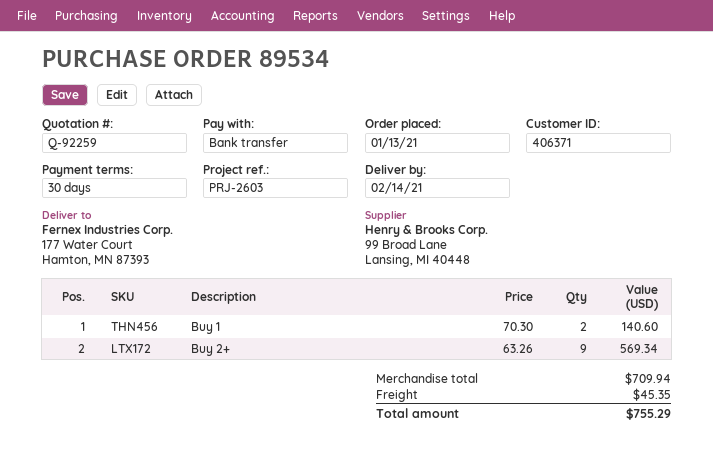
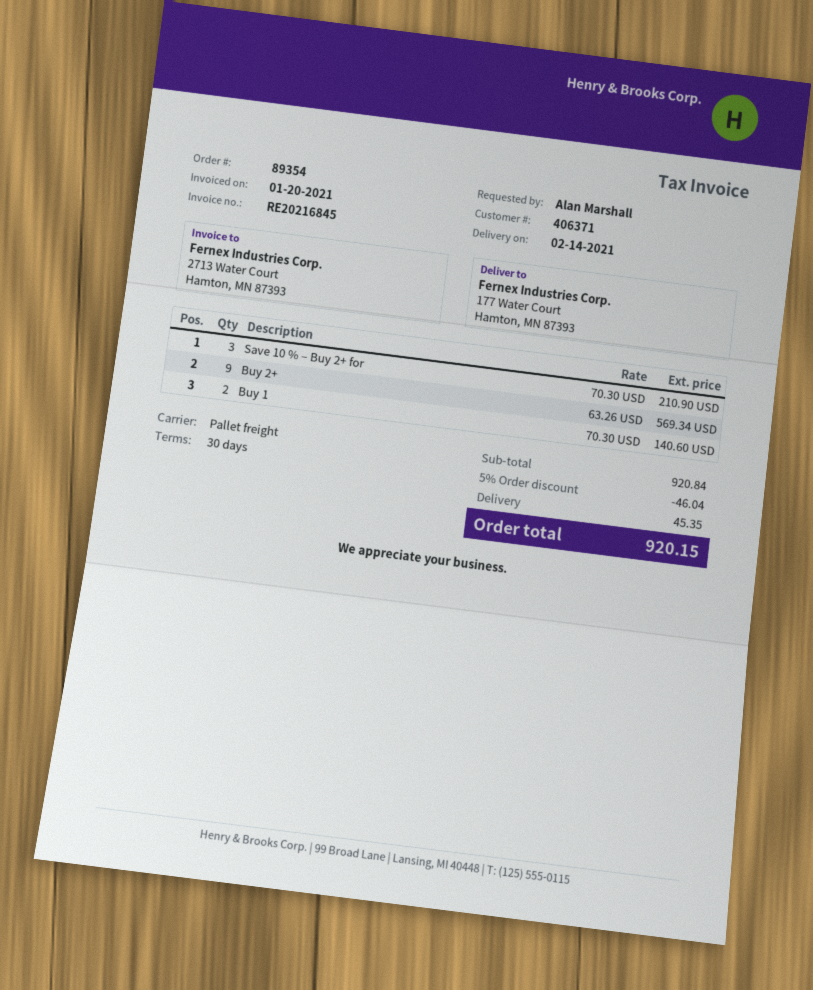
order number: 89534 -> 89354
Save 10 % – Buy 2+ for: none -> 3 x 70.30 = 210.90
subtotal: 709.94 -> 920.84
discount: none -> 5% = 46.04
total: 755.29 -> 920.15

